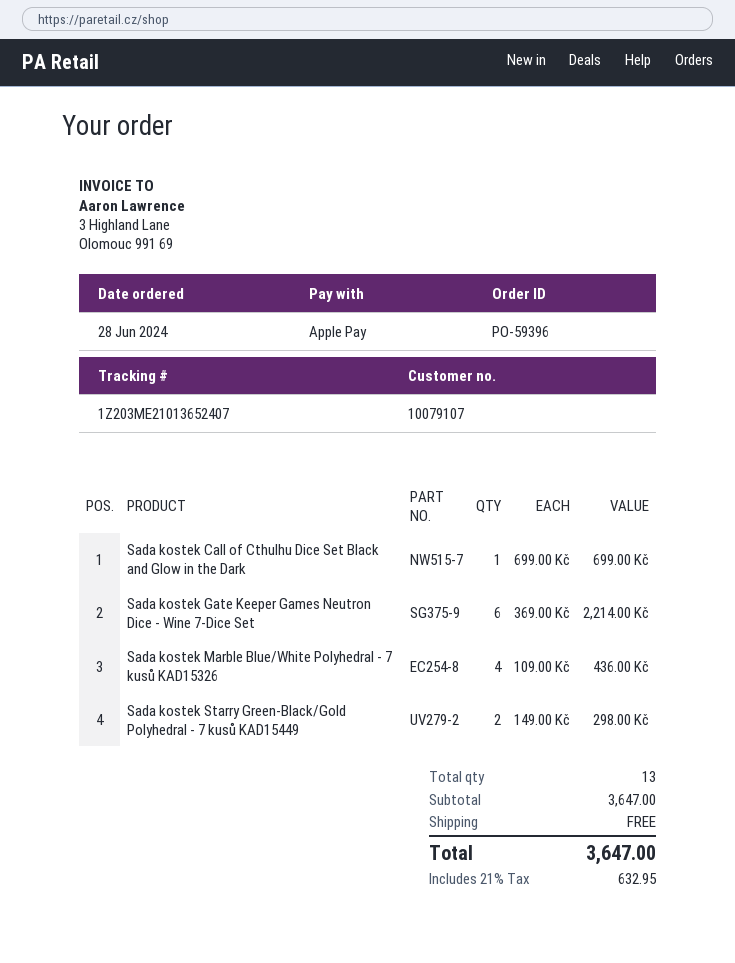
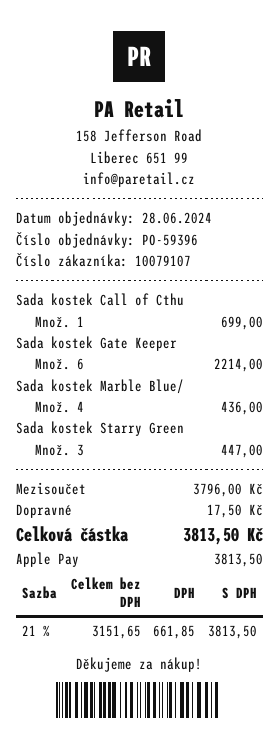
Sada kostek Starry Green-Black/Gold Polyhedral - 7 kusů KAD15449: 2 for 298.00 -> 3 for 447.00
subtotal: 3647.00 -> 3796.00
shipping: 0.00 -> 17.50
tax: 21% = 632.95 -> 21% = 661.85
total: 3647.00 -> 3813.50

